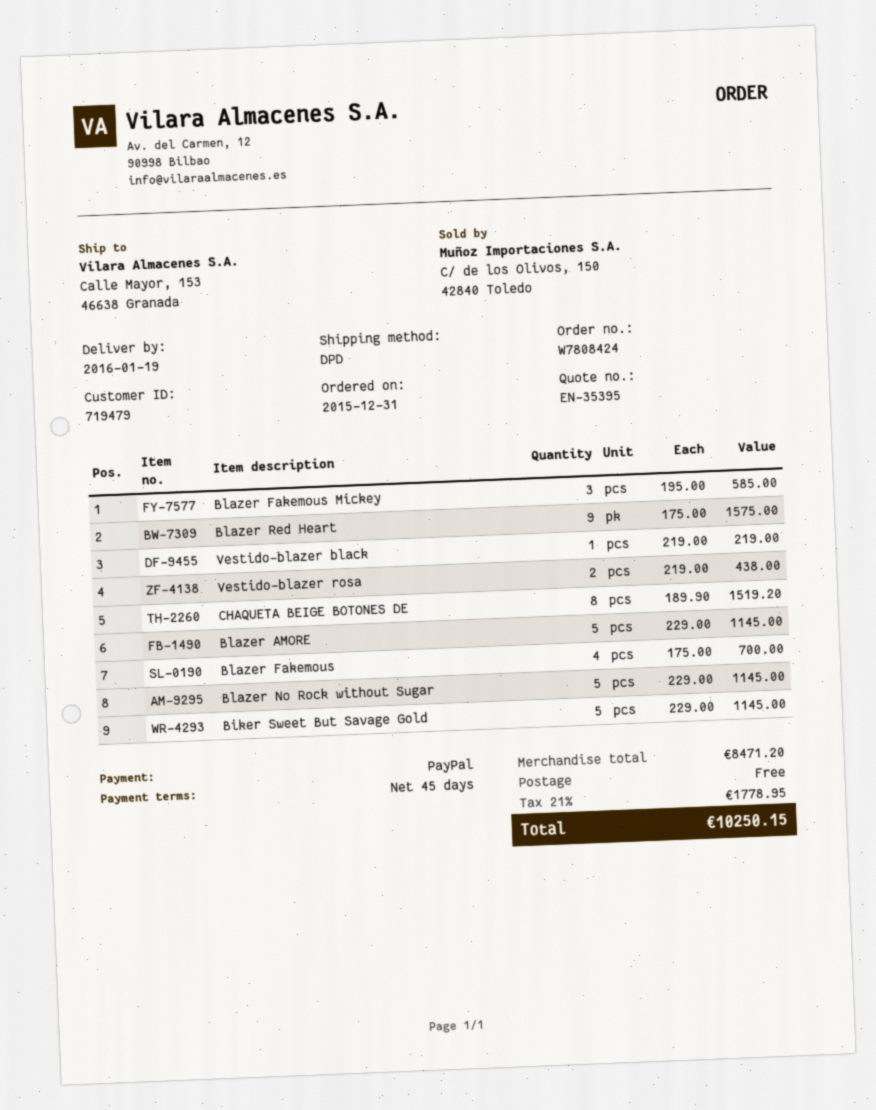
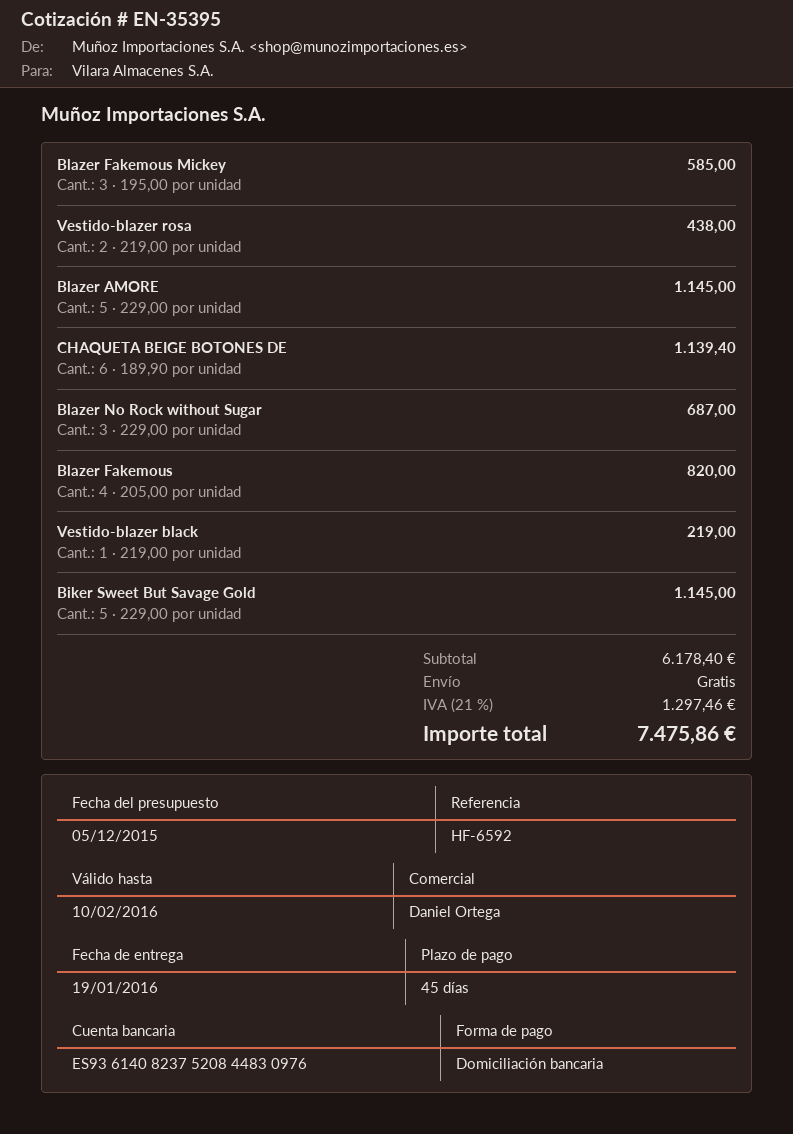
payment method: PayPal -> direct debit
Blazer Red Heart: 9 x 175.00 = 1575.00 -> none
CHAQUETA BEIGE BOTONES DE: 8 x 189.90 = 1519.20 -> 6 x 189.90 = 1139.40
Blazer Fakemous: 4 x 175.00 = 700.00 -> 4 x 205.00 = 820.00
Blazer No Rock without Sugar: 5 x 229.00 = 1145.00 -> 3 x 229.00 = 687.00
subtotal: 8471.20 -> 6178.40
tax: 21% = 1778.95 -> 21% = 1297.46
total: 10250.15 -> 7475.86

